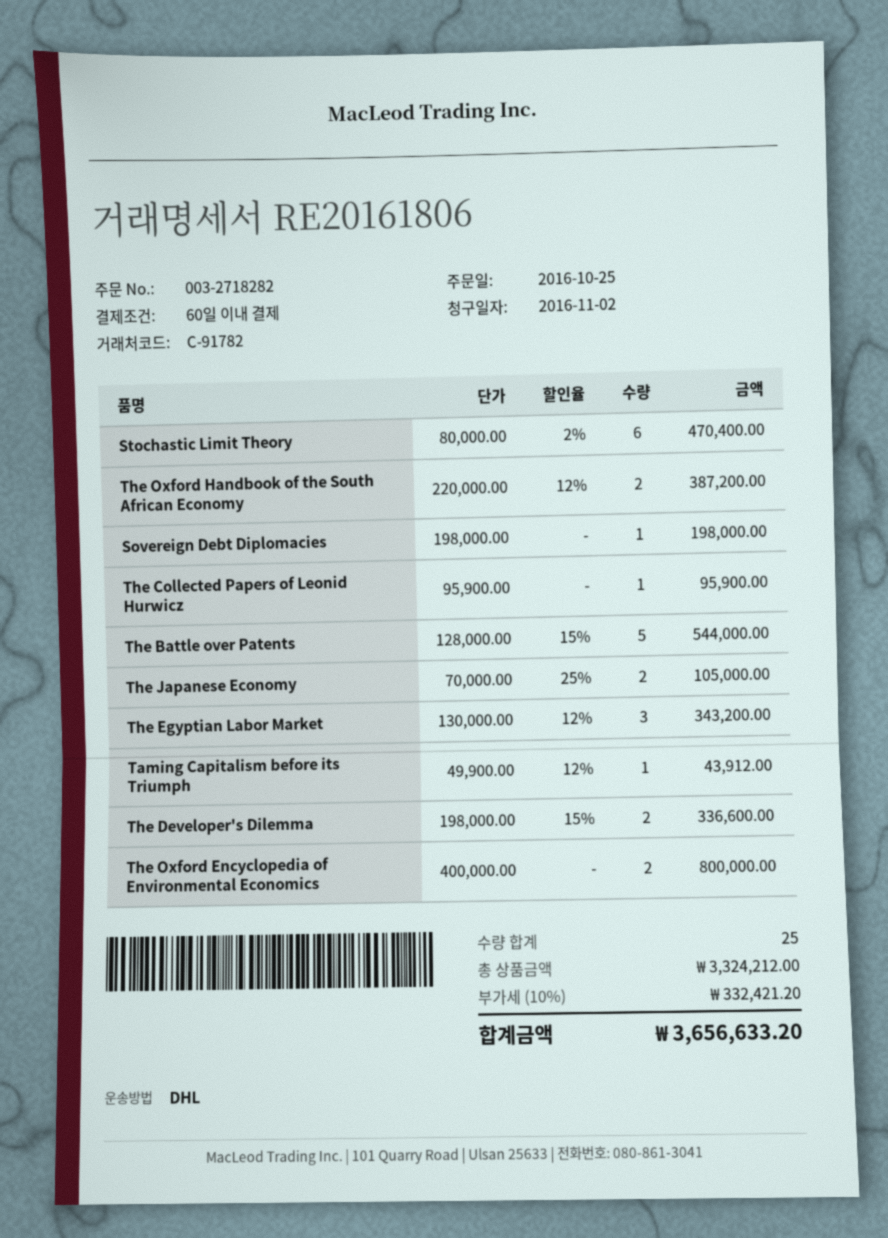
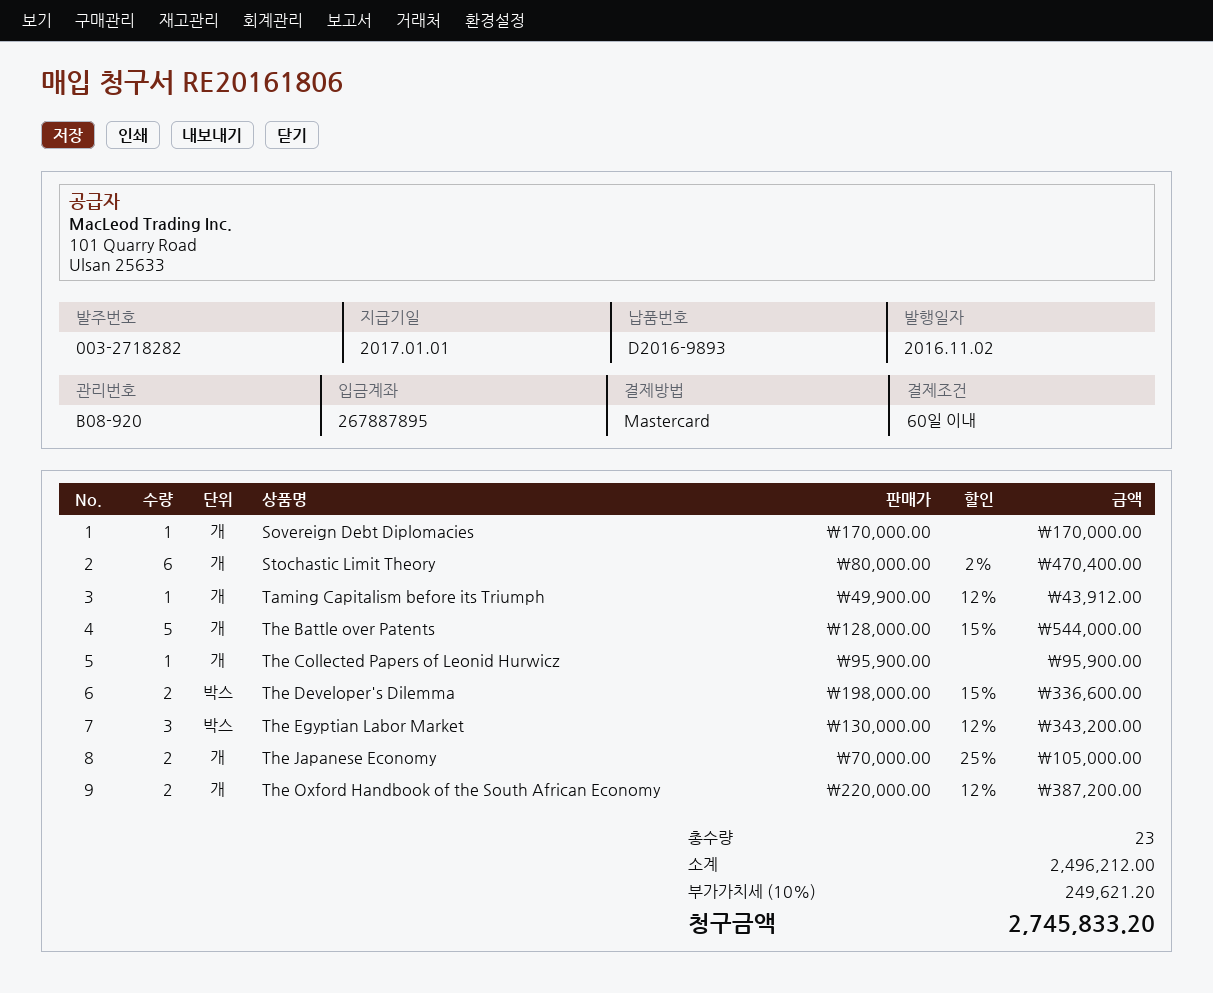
Sovereign Debt Diplomacies: 1 x 198000.00 = 198000.00 -> 1 x 170000.00 = 170000.00
The Oxford Encyclopedia of Environmental Economics: 2 x 400000.00 = 800000.00 -> none
total quantity: 25 -> 23
subtotal: 3324212.00 -> 2496212.00
tax: 10% = 332421.20 -> 10% = 249621.20
total: 3656633.20 -> 2745833.20

